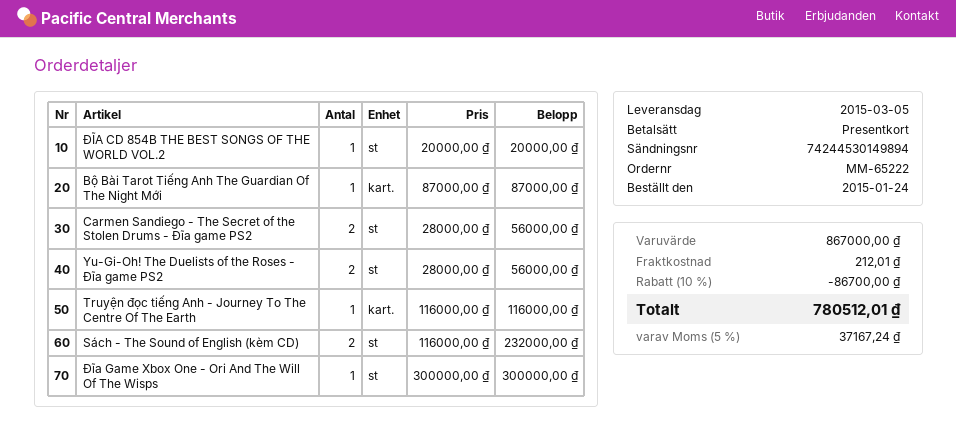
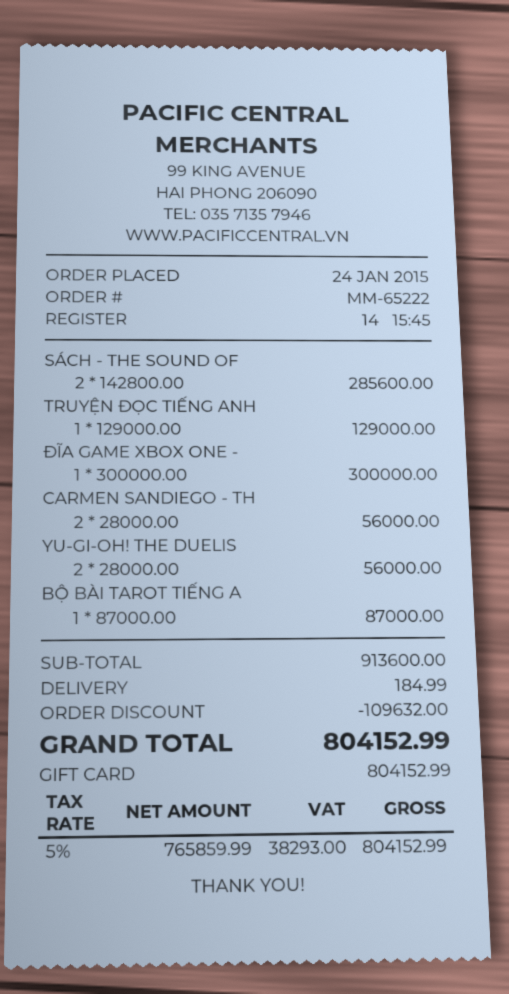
ĐĨA CD 854B THE BEST SONGS OF THE WORLD VOL.2: 1 x 20000.00 = 20000.00 -> none
Truyện đọc tiếng Anh - Journey To The Centre Of The Earth: 1 x 116000.00 = 116000.00 -> 1 x 129000.00 = 129000.00
Sách - The Sound of English (kèm CD): 2 x 116000.00 = 232000.00 -> 2 x 142800.00 = 285600.00
subtotal: 867000.00 -> 913600.00
discount: 86700.00 -> 109632.00
shipping: 212.01 -> 184.99
tax: 5% = 37167.24 -> 5% = 38293.00
total: 780512.01 -> 804152.99

